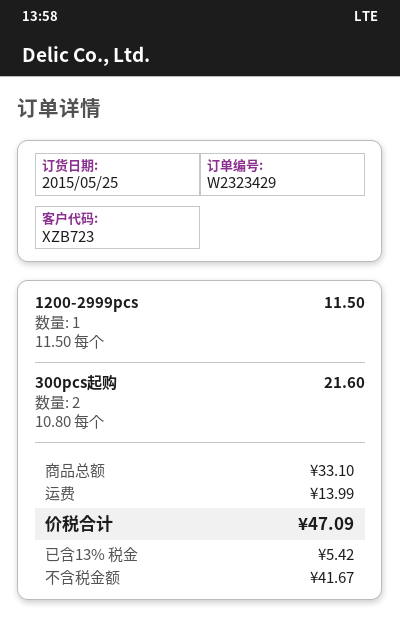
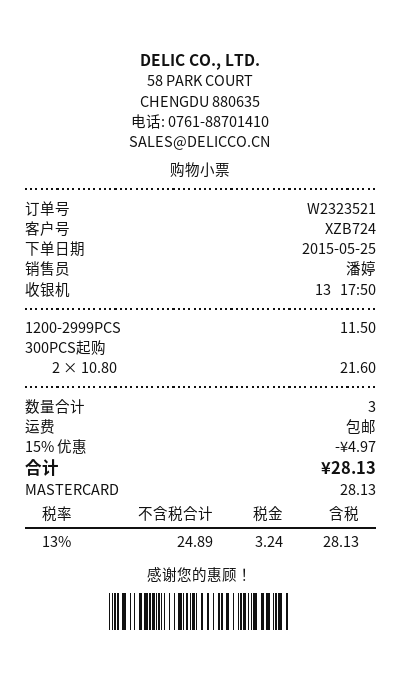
order number: W2323429 -> W2323521
customer number: XZB723 -> XZB724
discount: none -> 15% = 4.97
shipping: 13.99 -> 0.00
net: 41.67 -> 24.89
tax: 13% = 5.42 -> 13% = 3.24
total: 47.09 -> 28.13

